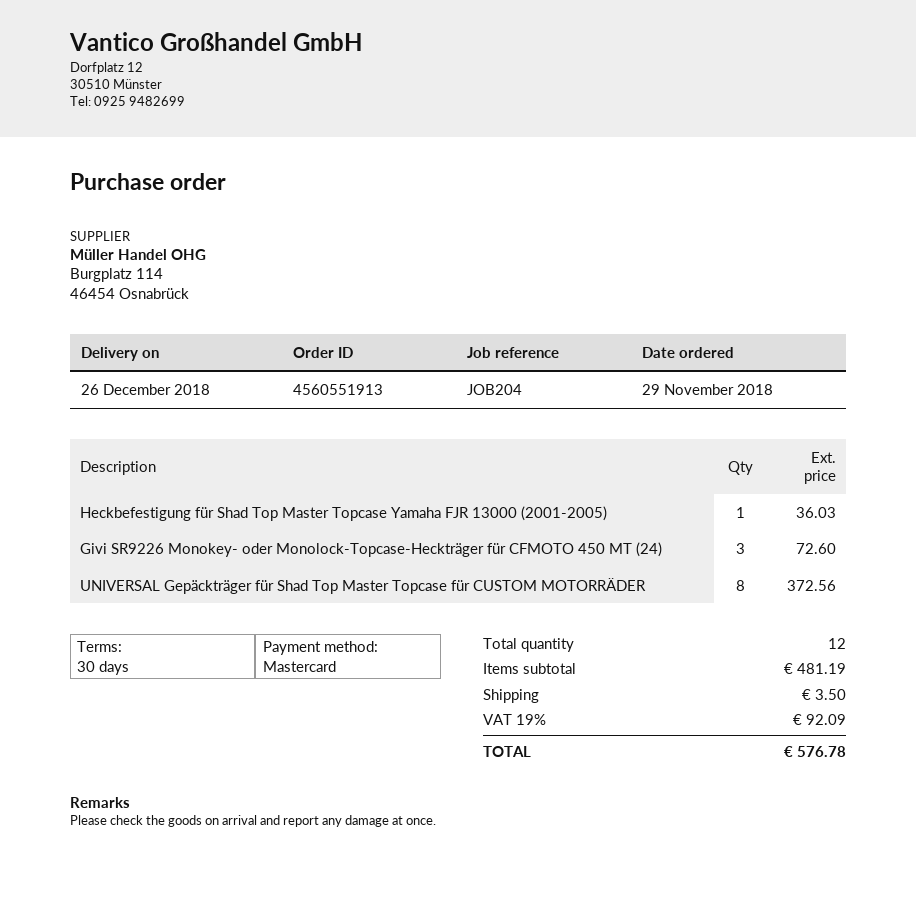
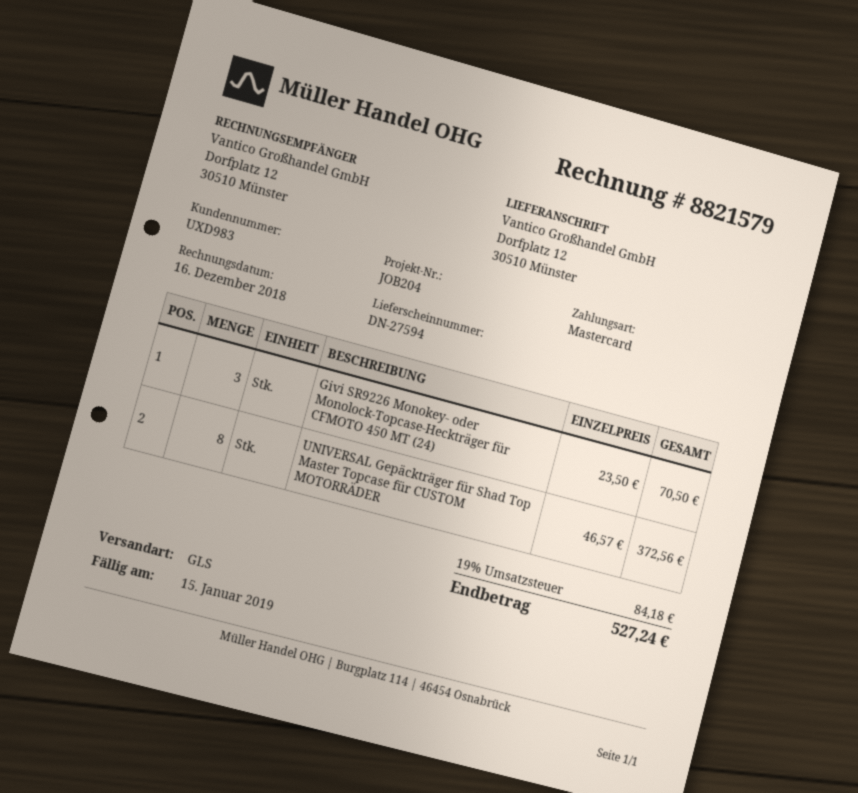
Heckbefestigung für Shad Top Master Topcase Yamaha FJR 13000 (2001-2005): 1 for 36.03 -> none
Givi SR9226 Monokey- oder Monolock-Topcase-Heckträger für CFMOTO 450 MT (24): 3 for 72.60 -> 3 for 70.50
shipping: 3.50 -> none
tax: 19% = 92.09 -> 19% = 84.18
total: 576.78 -> 527.24

